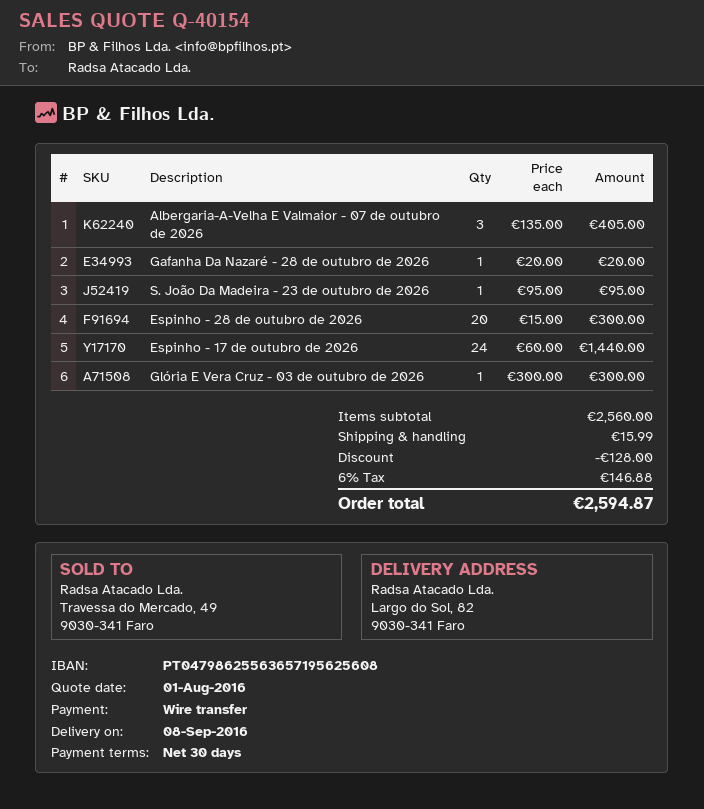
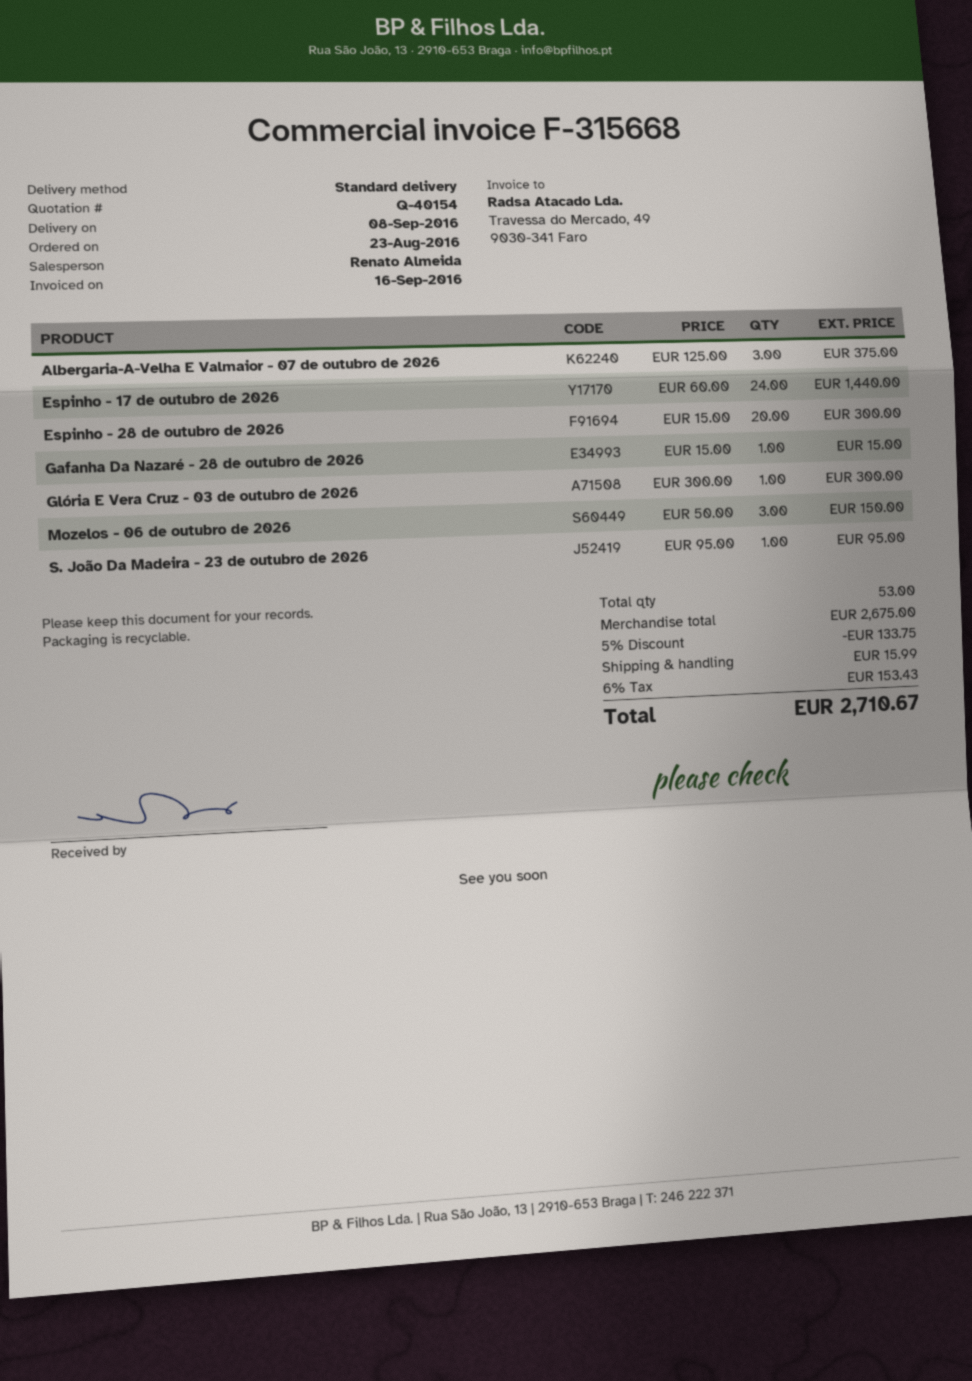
Albergaria-A-Velha E Valmaior - 07 de outubro de 2026: 3 x 135.00 = 405.00 -> 3 x 125.00 = 375.00
Gafanha Da Nazaré - 28 de outubro de 2026: 1 x 20.00 = 20.00 -> 1 x 15.00 = 15.00
Mozelos - 06 de outubro de 2026: none -> 3 x 50.00 = 150.00
subtotal: 2560.00 -> 2675.00
discount: 128.00 -> 133.75
tax: 6% = 146.88 -> 6% = 153.43
total: 2594.87 -> 2710.67

